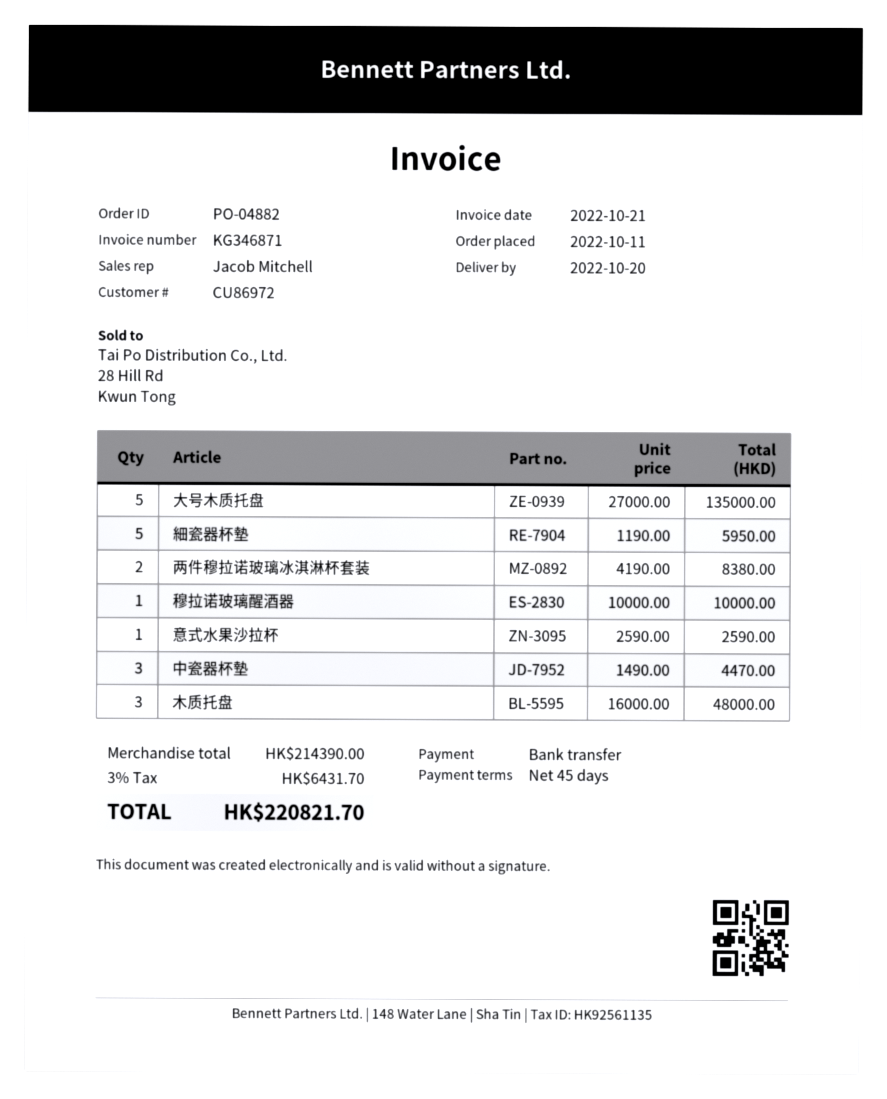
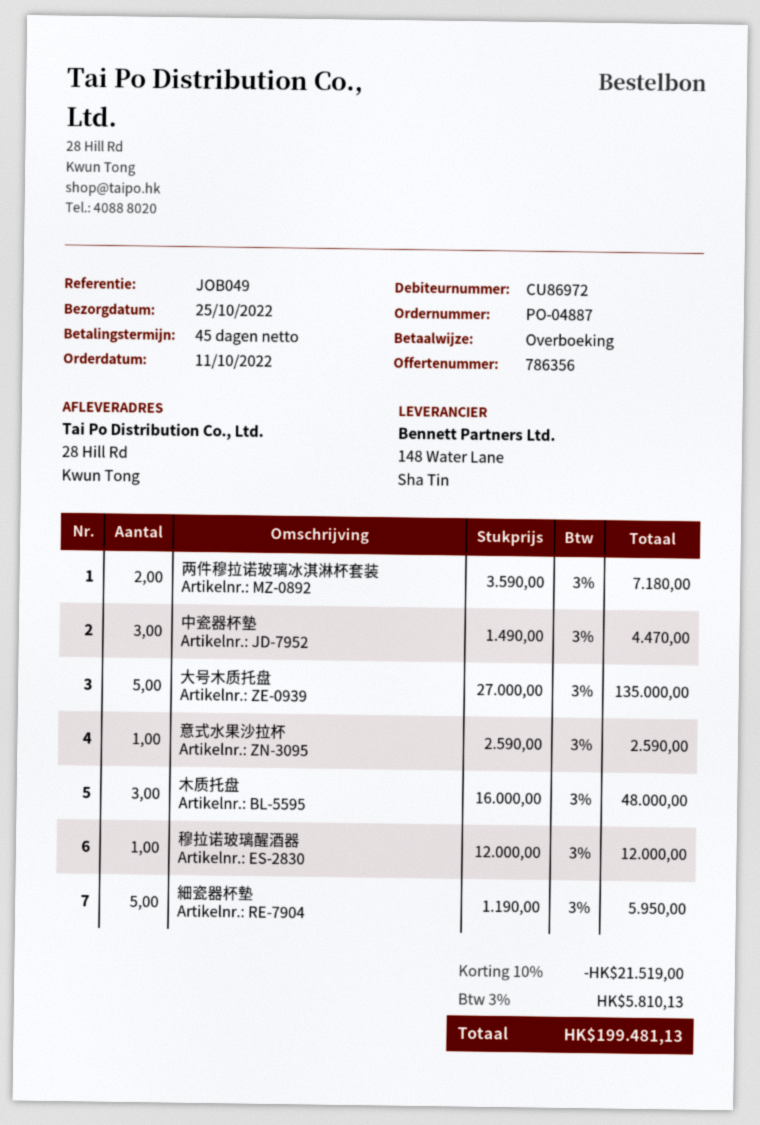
order number: PO-04882 -> PO-04887
delivery date: 2022-10-20 -> 2022-10-25
两件穆拉诺玻璃冰淇淋杯套装: 2 x 4190.00 = 8380.00 -> 2 x 3590.00 = 7180.00
穆拉诺玻璃醒酒器: 1 x 10000.00 = 10000.00 -> 1 x 12000.00 = 12000.00
discount: none -> 10% = 21519.00
tax: 3% = 6431.70 -> 3% = 5810.13
total: 220821.70 -> 199481.13

